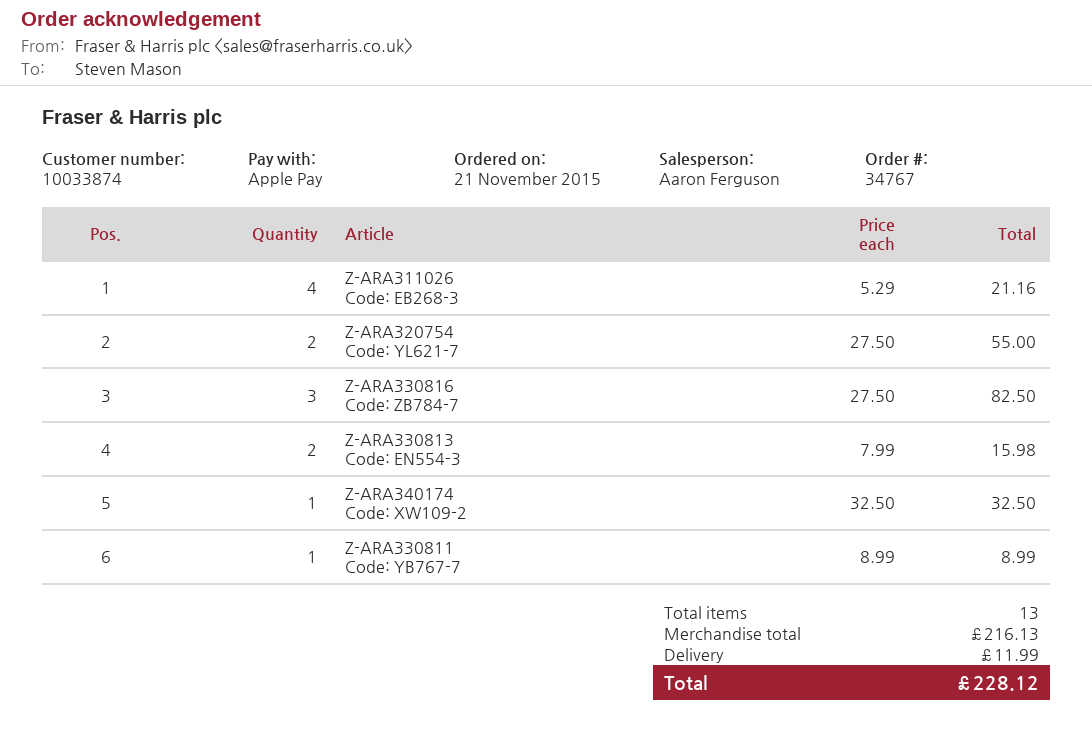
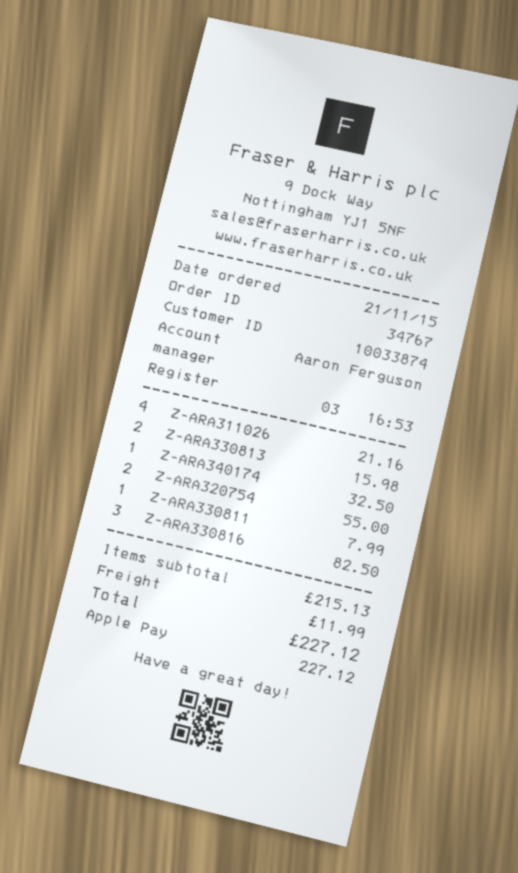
Z-ARA330811: 1 for 8.99 -> 1 for 7.99
subtotal: 216.13 -> 215.13
total: 228.12 -> 227.12

